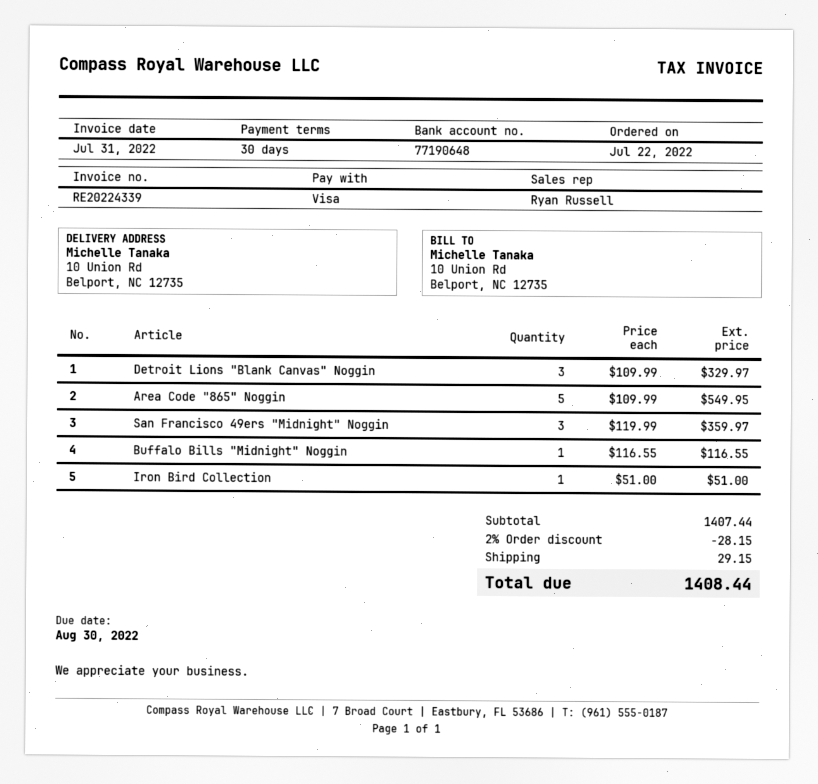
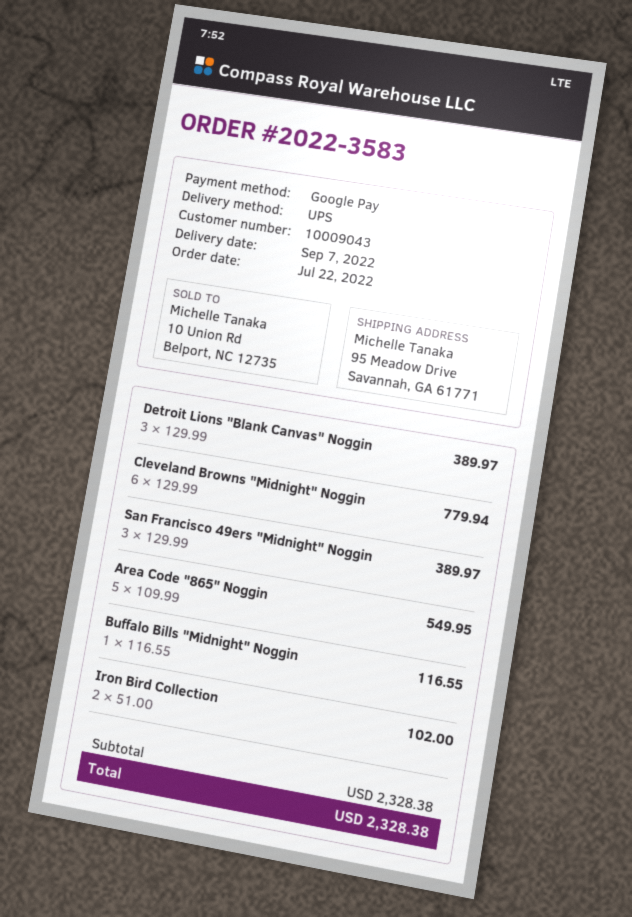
payment method: Visa -> Google Pay
ship to: 10 Union Rd, Belport, NC 12735 -> 95 Meadow Drive, Savannah, GA 61771
Detroit Lions "Blank Canvas" Noggin: 3 x 109.99 = 329.97 -> 3 x 129.99 = 389.97
San Francisco 49ers "Midnight" Noggin: 3 x 119.99 = 359.97 -> 3 x 129.99 = 389.97
Iron Bird Collection: 1 x 51.00 = 51.00 -> 2 x 51.00 = 102.00
Cleveland Browns "Midnight" Noggin: none -> 6 x 129.99 = 779.94
subtotal: 1407.44 -> 2328.38
discount: 2% = 28.15 -> none
shipping: 29.15 -> none
total: 1408.44 -> 2328.38

